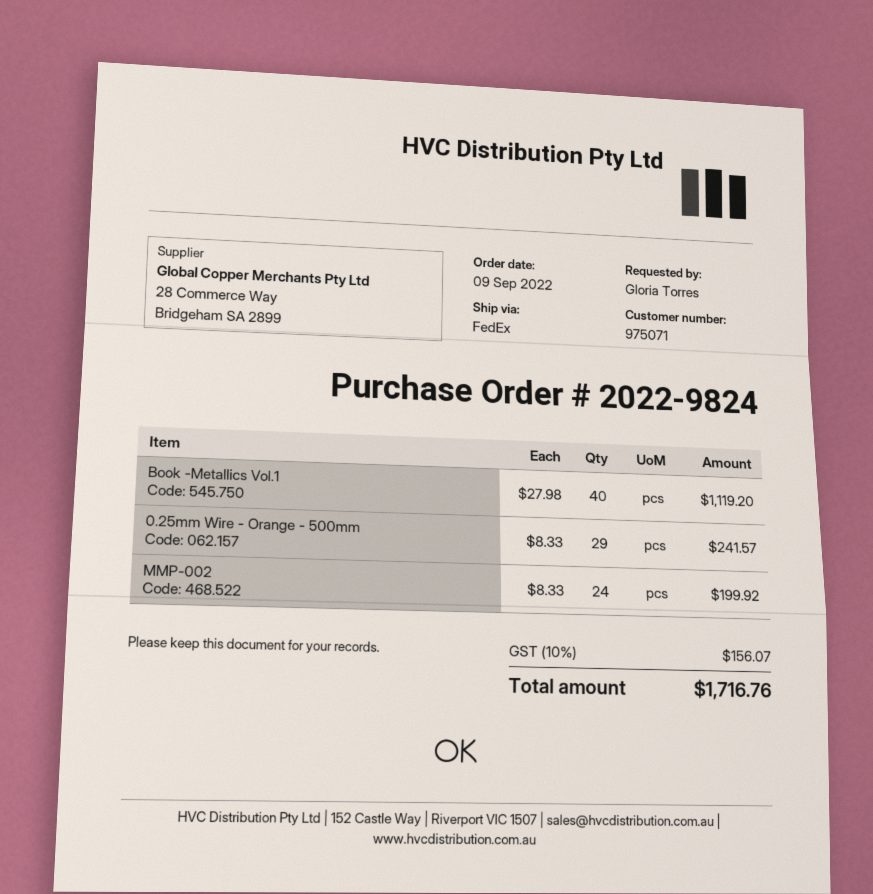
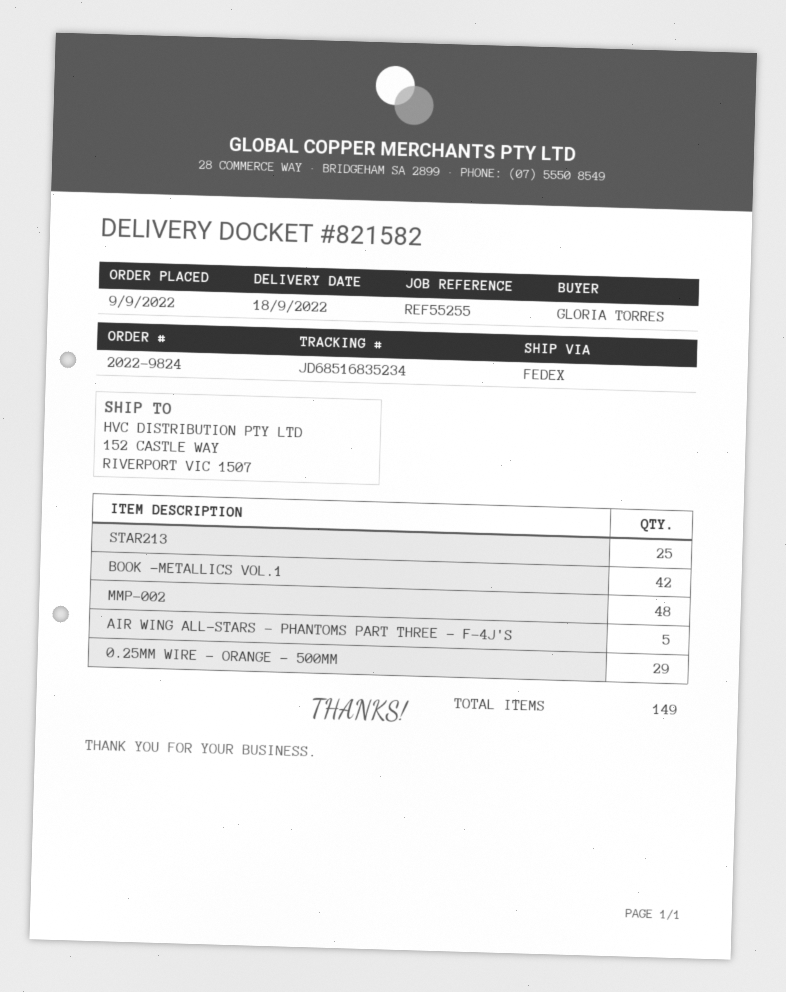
Book -Metallics Vol.1: 40 -> 42
MMP-002: 24 -> 48
STAR213: none -> 25
AIR WING ALL-STARS – PHANTOMS PART THREE - F-4J'S: none -> 5

